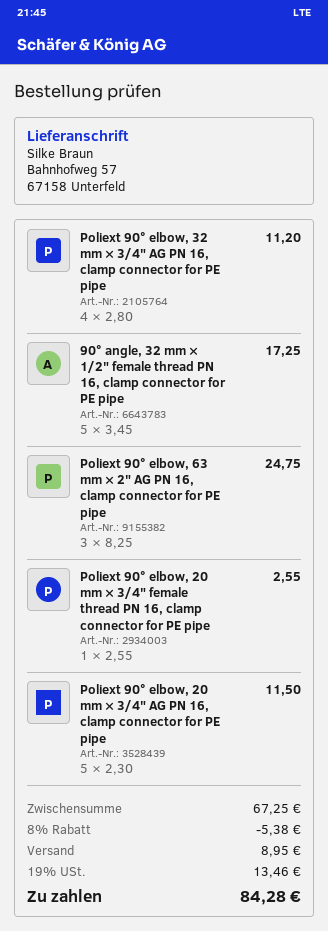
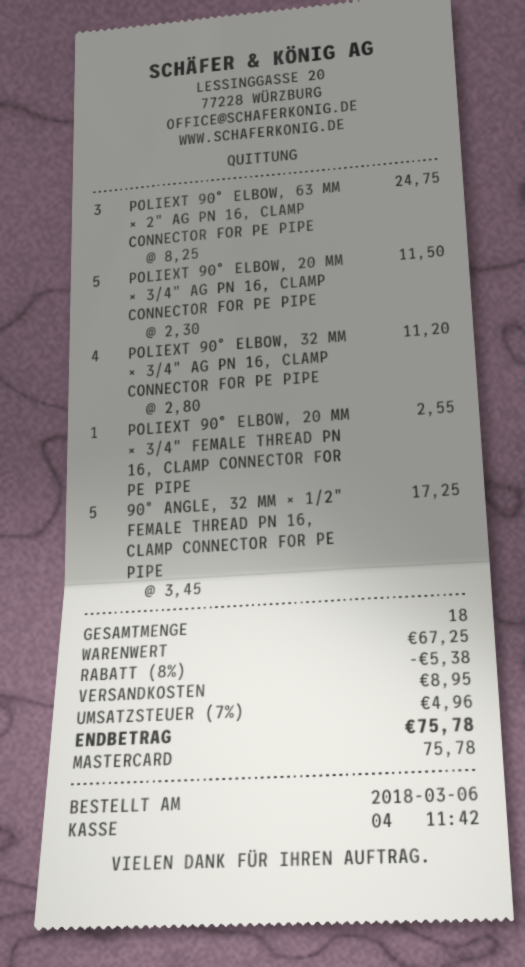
tax: 19% = 13.46 -> 7% = 4.96
total: 84.28 -> 75.78

